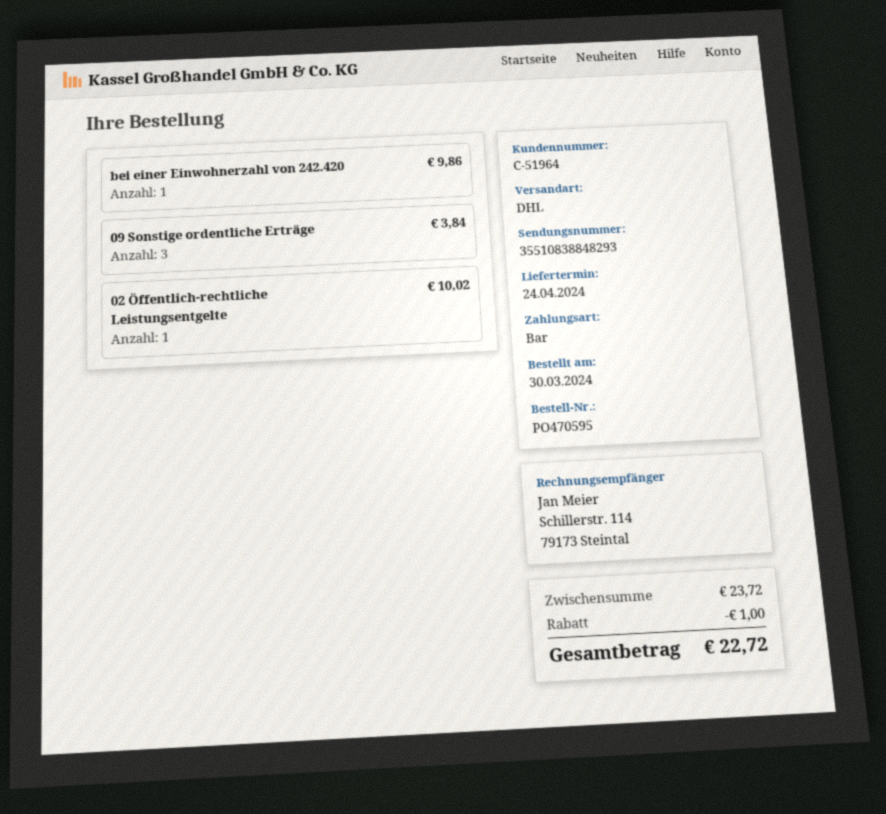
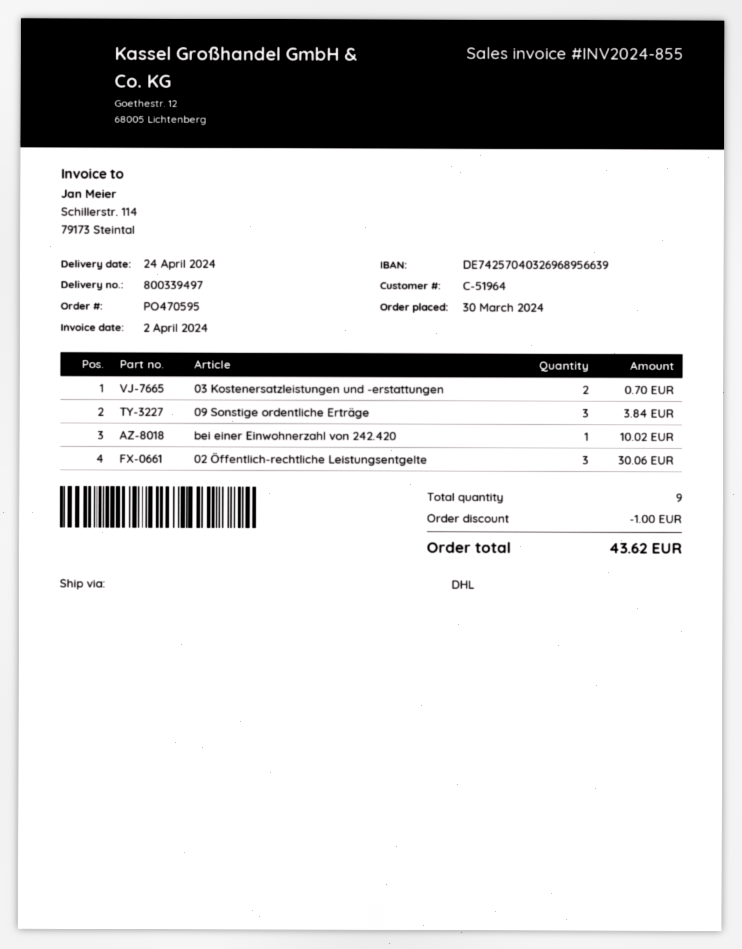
bei einer Einwohnerzahl von 242.420: 1 for 9.86 -> 1 for 10.02
02 Öffentlich-rechtliche Leistungsentgelte: 1 for 10.02 -> 3 for 30.06
03 Kostenersatzleistungen und -erstattungen: none -> 2 for 0.70
total: 22.72 -> 43.62

